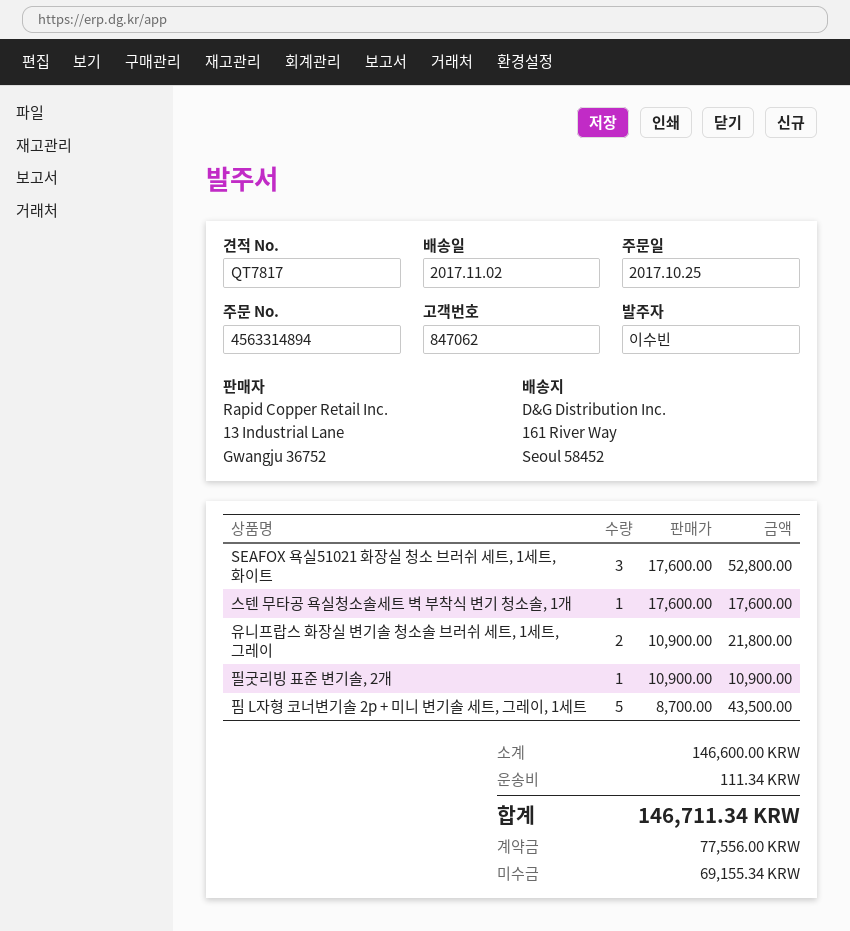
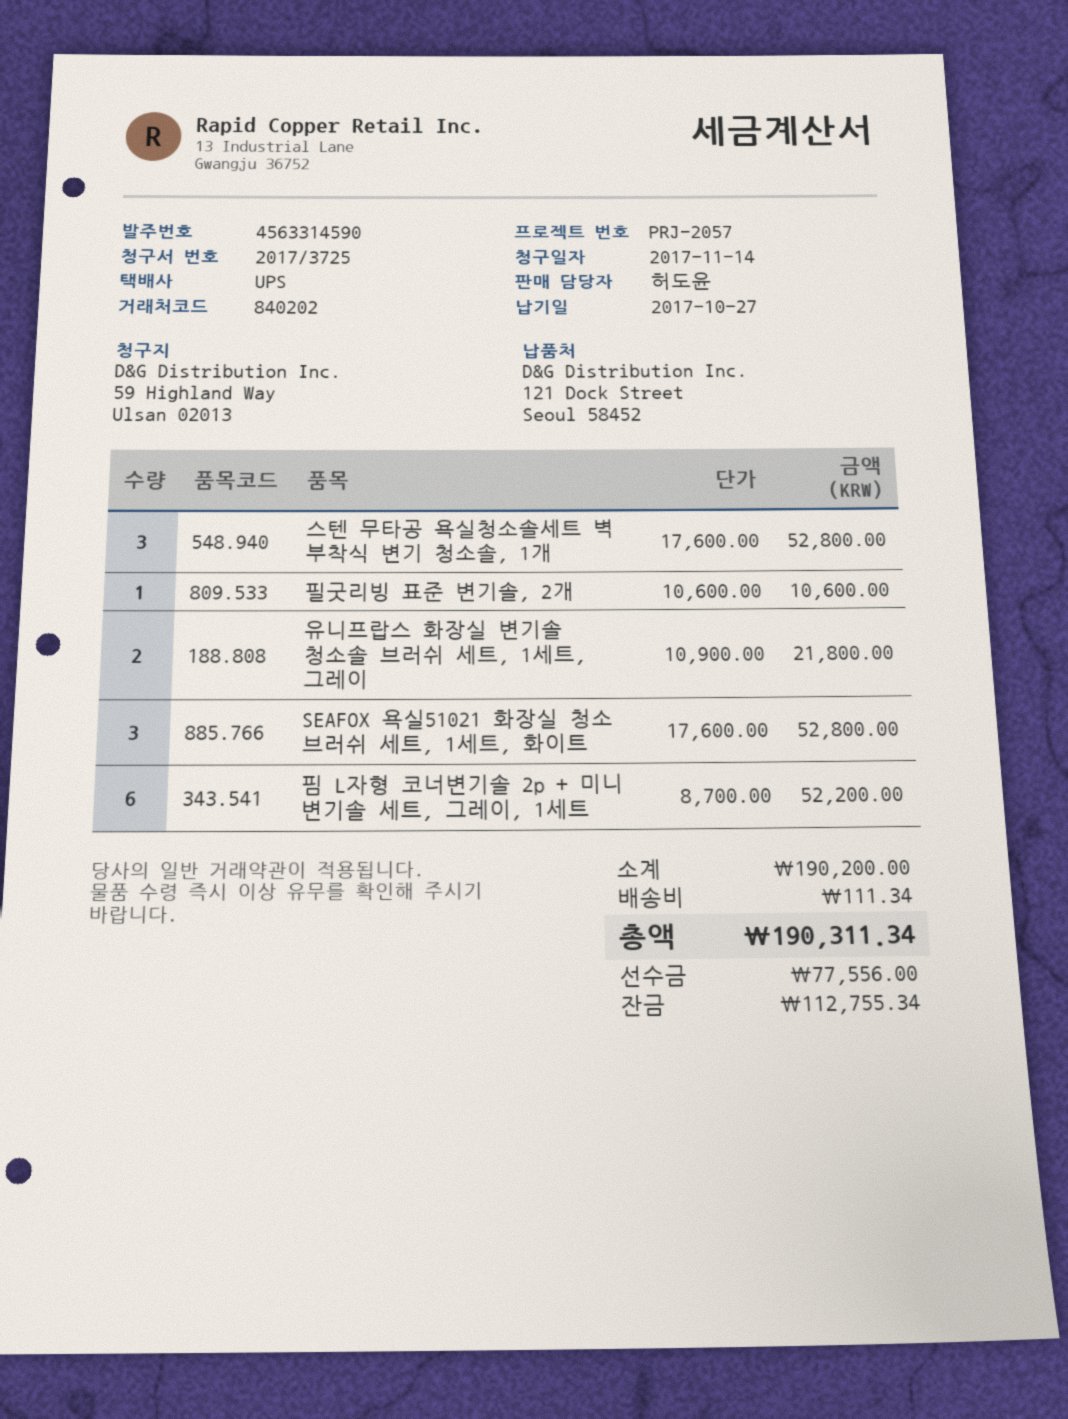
order number: 4563314894 -> 4563314590
delivery date: 2017-11-02 -> 2017-10-27
customer number: 847062 -> 840202
ship to: 161 River Way, Seoul 58452 -> 121 Dock Street, Seoul 58452
스텐 무타공 욕실청소솔세트 벽 부착식 변기 청소솔, 1개: 1 x 17600.00 = 17600.00 -> 3 x 17600.00 = 52800.00
필굿리빙 표준 변기솔, 2개: 1 x 10900.00 = 10900.00 -> 1 x 10600.00 = 10600.00
핌 L자형 코너변기솔 2p + 미니 변기솔 세트, 그레이, 1세트: 5 x 8700.00 = 43500.00 -> 6 x 8700.00 = 52200.00
subtotal: 146600.00 -> 190200.00
total: 146711.34 -> 190311.34
balance: 69155.34 -> 112755.34

